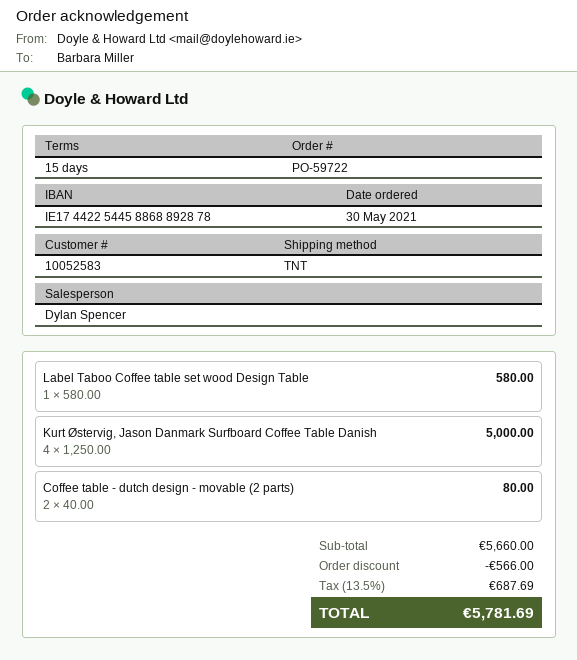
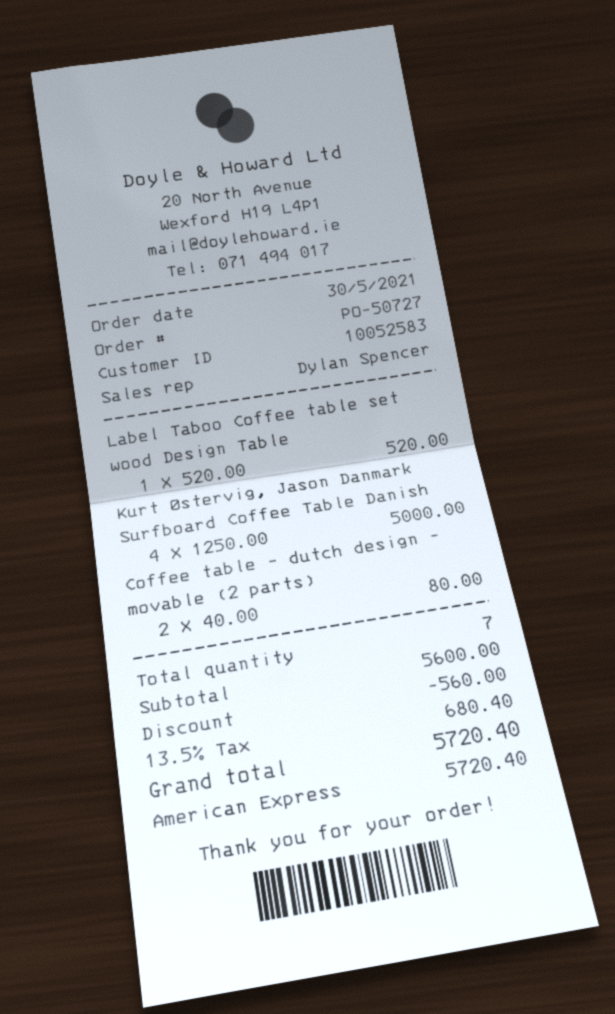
order number: PO-59722 -> PO-50727
Label Taboo Coffee table set wood Design Table: 1 x 580.00 = 580.00 -> 1 x 520.00 = 520.00
subtotal: 5660.00 -> 5600.00
discount: 566.00 -> 560.00
tax: 13.5% = 687.69 -> 13.5% = 680.40
total: 5781.69 -> 5720.40

